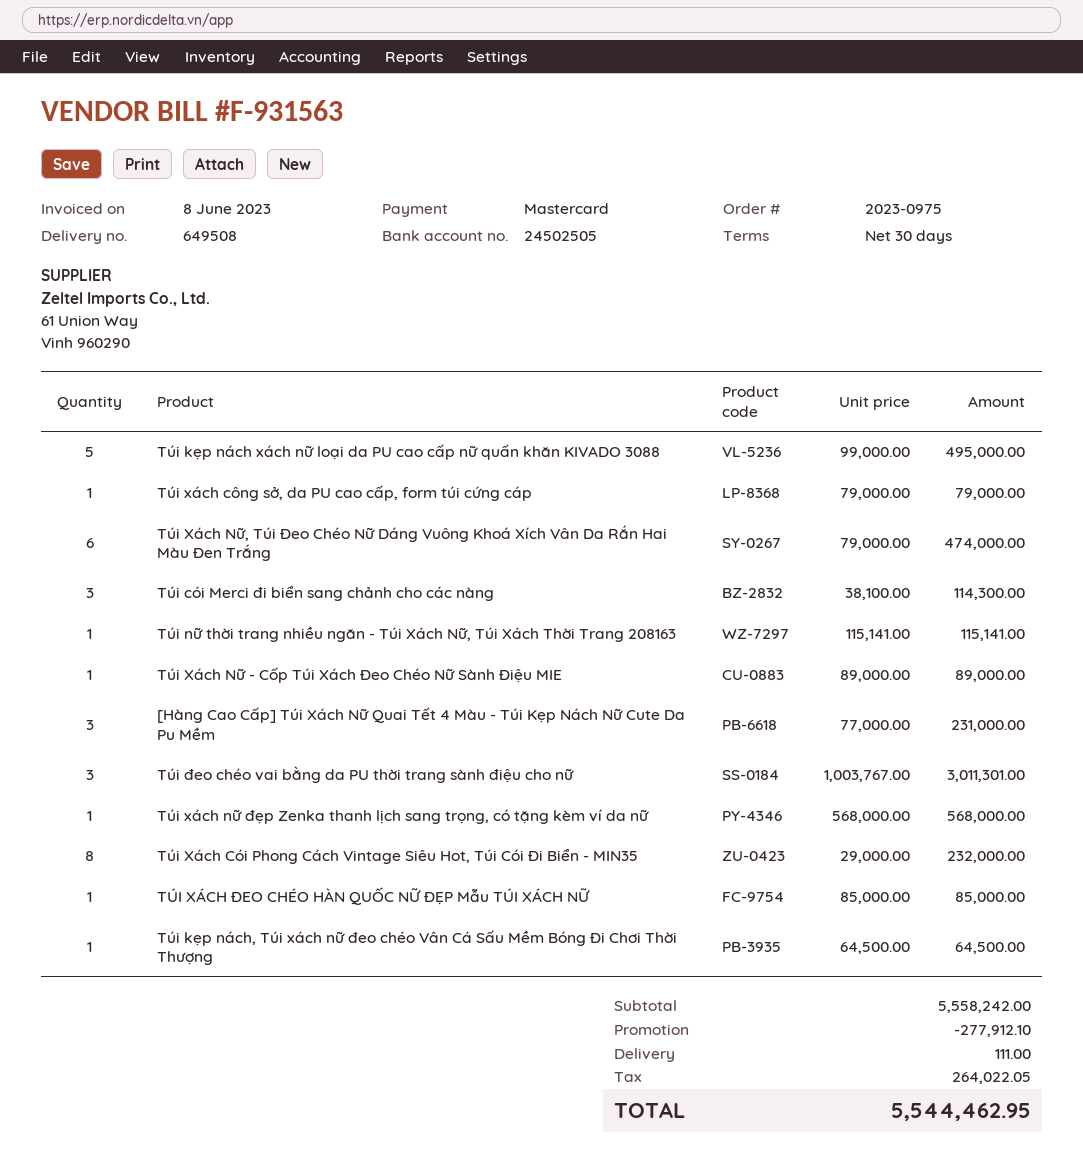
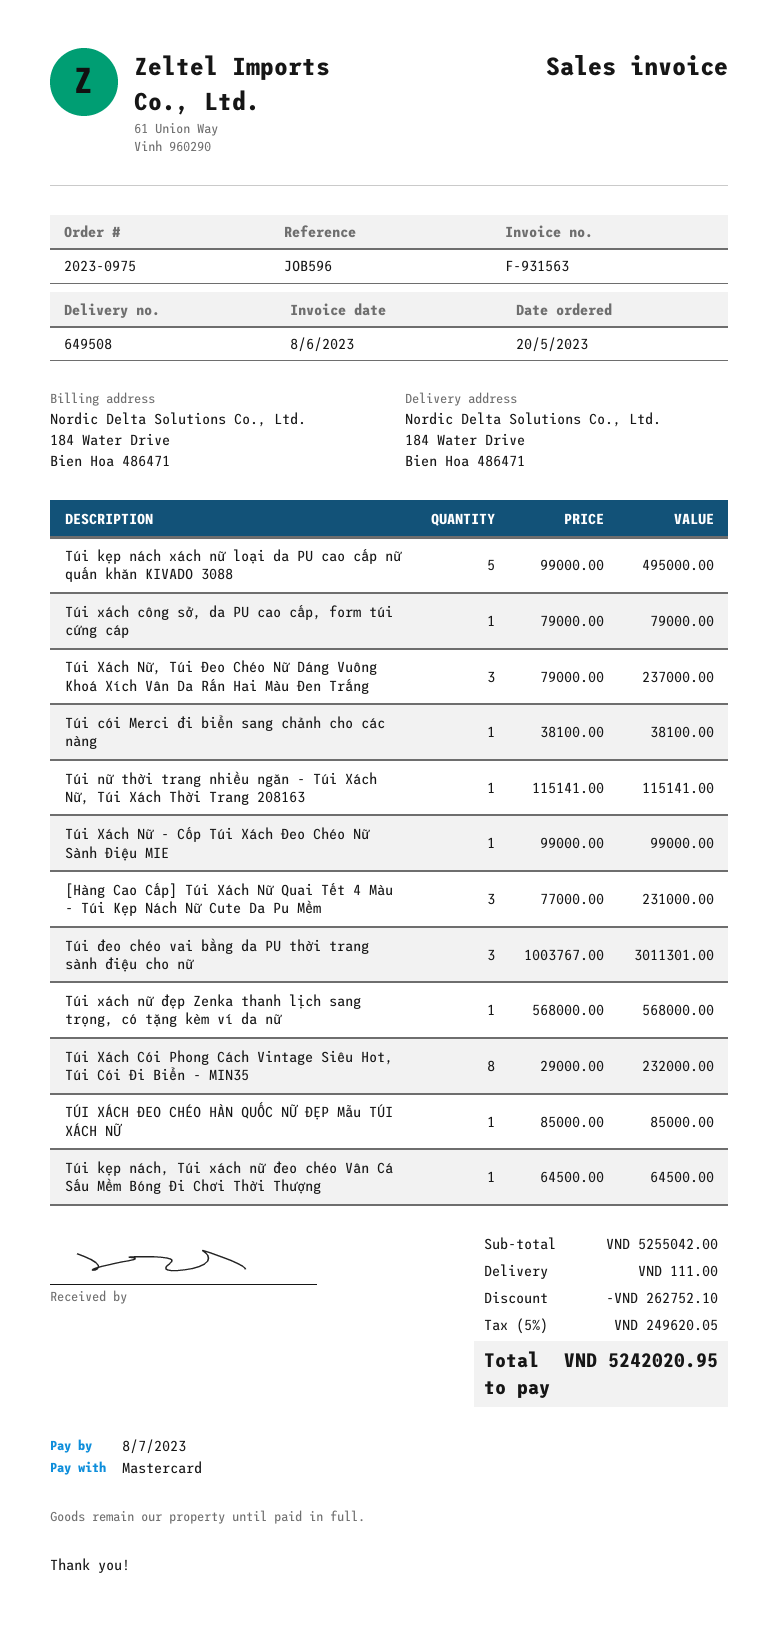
Túi Xách Nữ, Túi Đeo Chéo Nữ Dáng Vuông Khoá Xích Vân Da Rắn Hai Màu Đen Trắng: 6 x 79000.00 = 474000.00 -> 3 x 79000.00 = 237000.00
Túi cói Merci đi biển sang chảnh cho các nàng: 3 x 38100.00 = 114300.00 -> 1 x 38100.00 = 38100.00
Túi Xách Nữ - Cốp Túi Xách Đeo Chéo Nữ Sành Điệu MIE: 1 x 89000.00 = 89000.00 -> 1 x 99000.00 = 99000.00
subtotal: 5558242.00 -> 5255042.00
discount: 277912.10 -> 262752.10
tax: 264022.05 -> 249620.05
total: 5544462.95 -> 5242020.95

